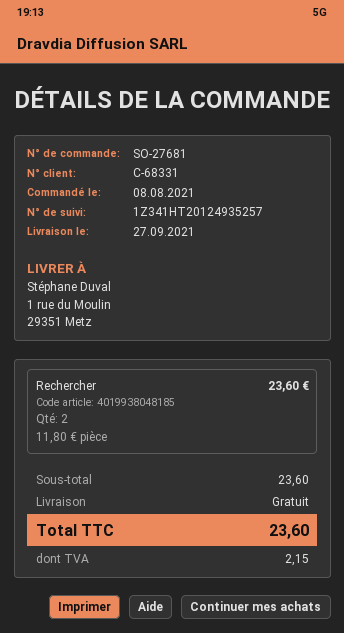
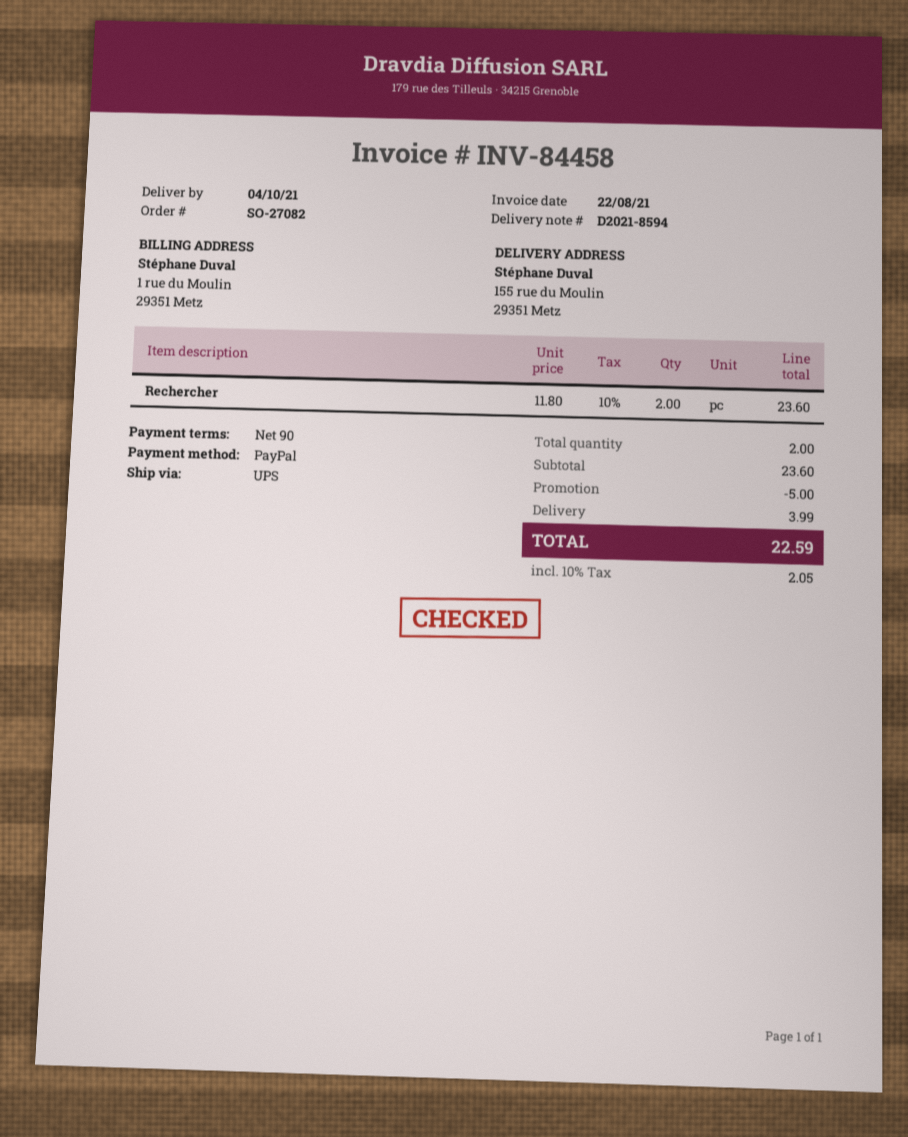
order number: SO-27681 -> SO-27082
delivery date: 2021-09-27 -> 2021-10-04
ship to: 1 rue du Moulin, 29351 Metz -> 155 rue du Moulin, 29351 Metz
discount: none -> 5.00
shipping: 0.00 -> 3.99
tax: 2.15 -> 2.05
total: 23.60 -> 22.59

